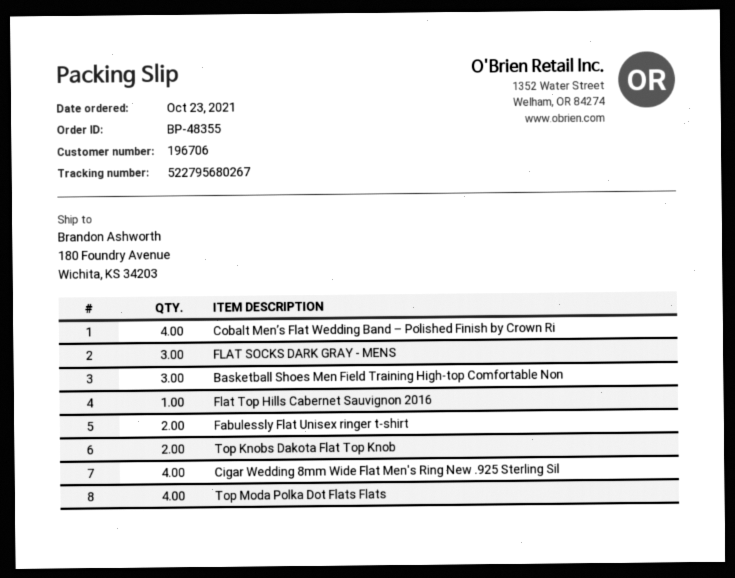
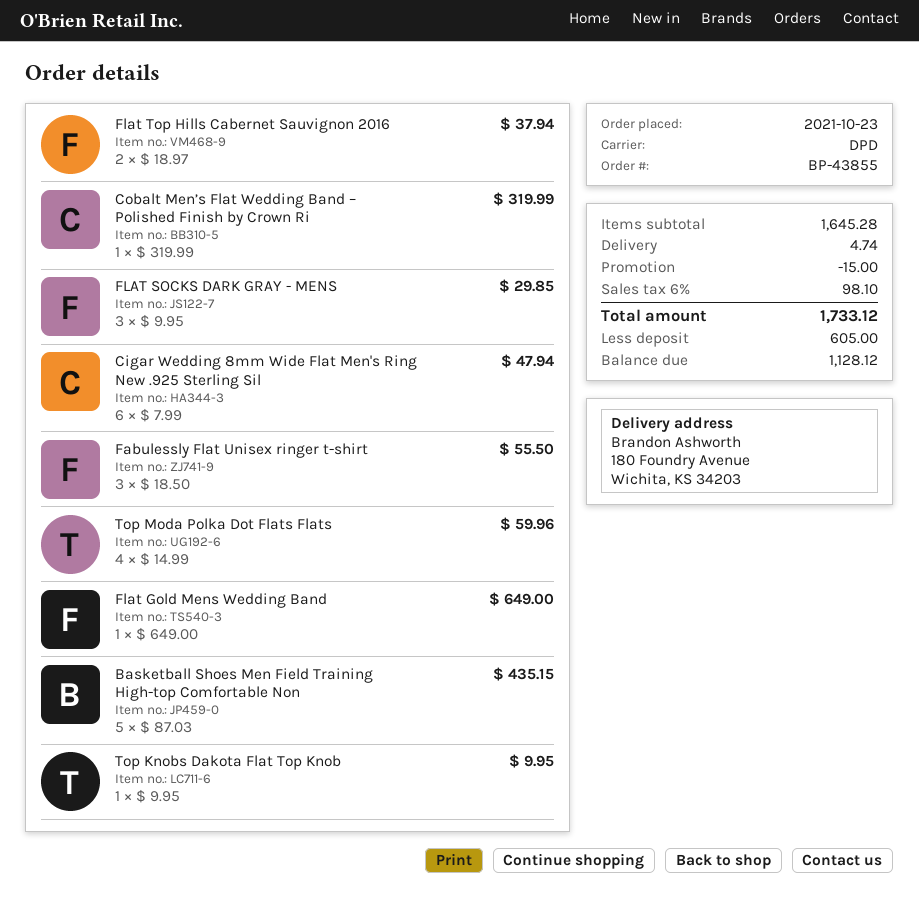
order number: BP-48355 -> BP-43855
Cobalt Men’s Flat Wedding Band – Polished Finish by Crown Ri: 4 -> 1
Basketball Shoes Men Field Training High-top Comfortable Non: 3 -> 5
Flat Top Hills Cabernet Sauvignon 2016: 1 -> 2
Fabulessly Flat Unisex ringer t-shirt: 2 -> 3
Top Knobs Dakota Flat Top Knob: 2 -> 1
Cigar Wedding 8mm Wide Flat Men's Ring New .925 Sterling Sil: 4 -> 6
Flat Gold Mens Wedding Band: none -> 1

